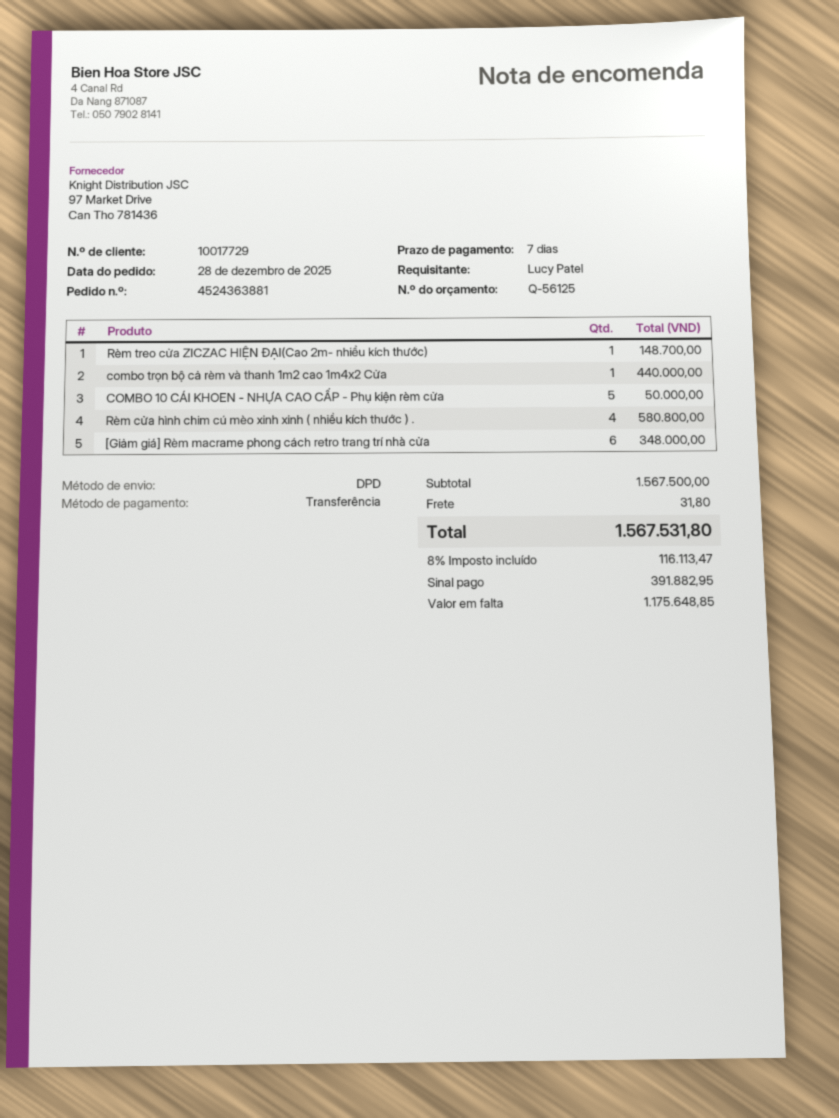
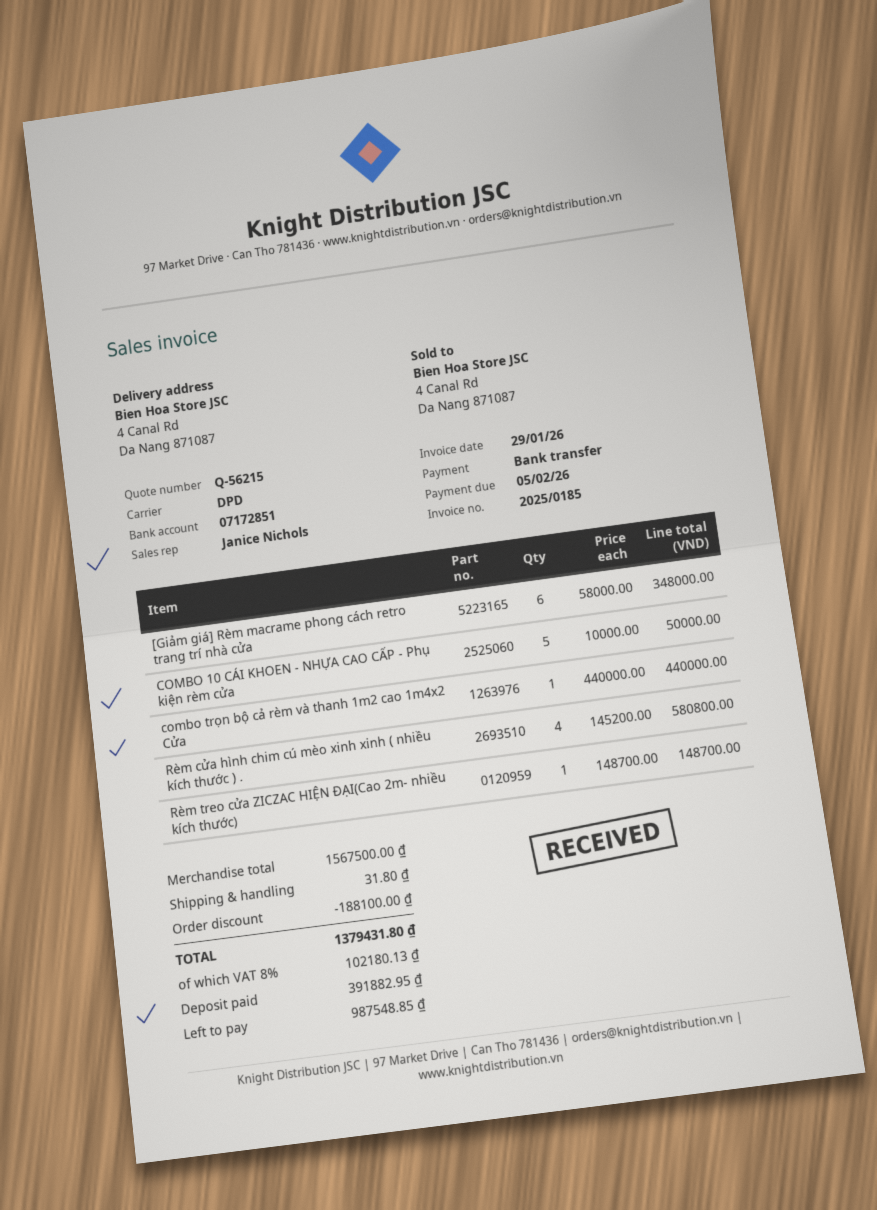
quote number: Q-56125 -> Q-56215
discount: none -> 188100.00
tax: 8% = 116113.47 -> 8% = 102180.13
total: 1567531.80 -> 1379431.80
balance: 1175648.85 -> 987548.85

